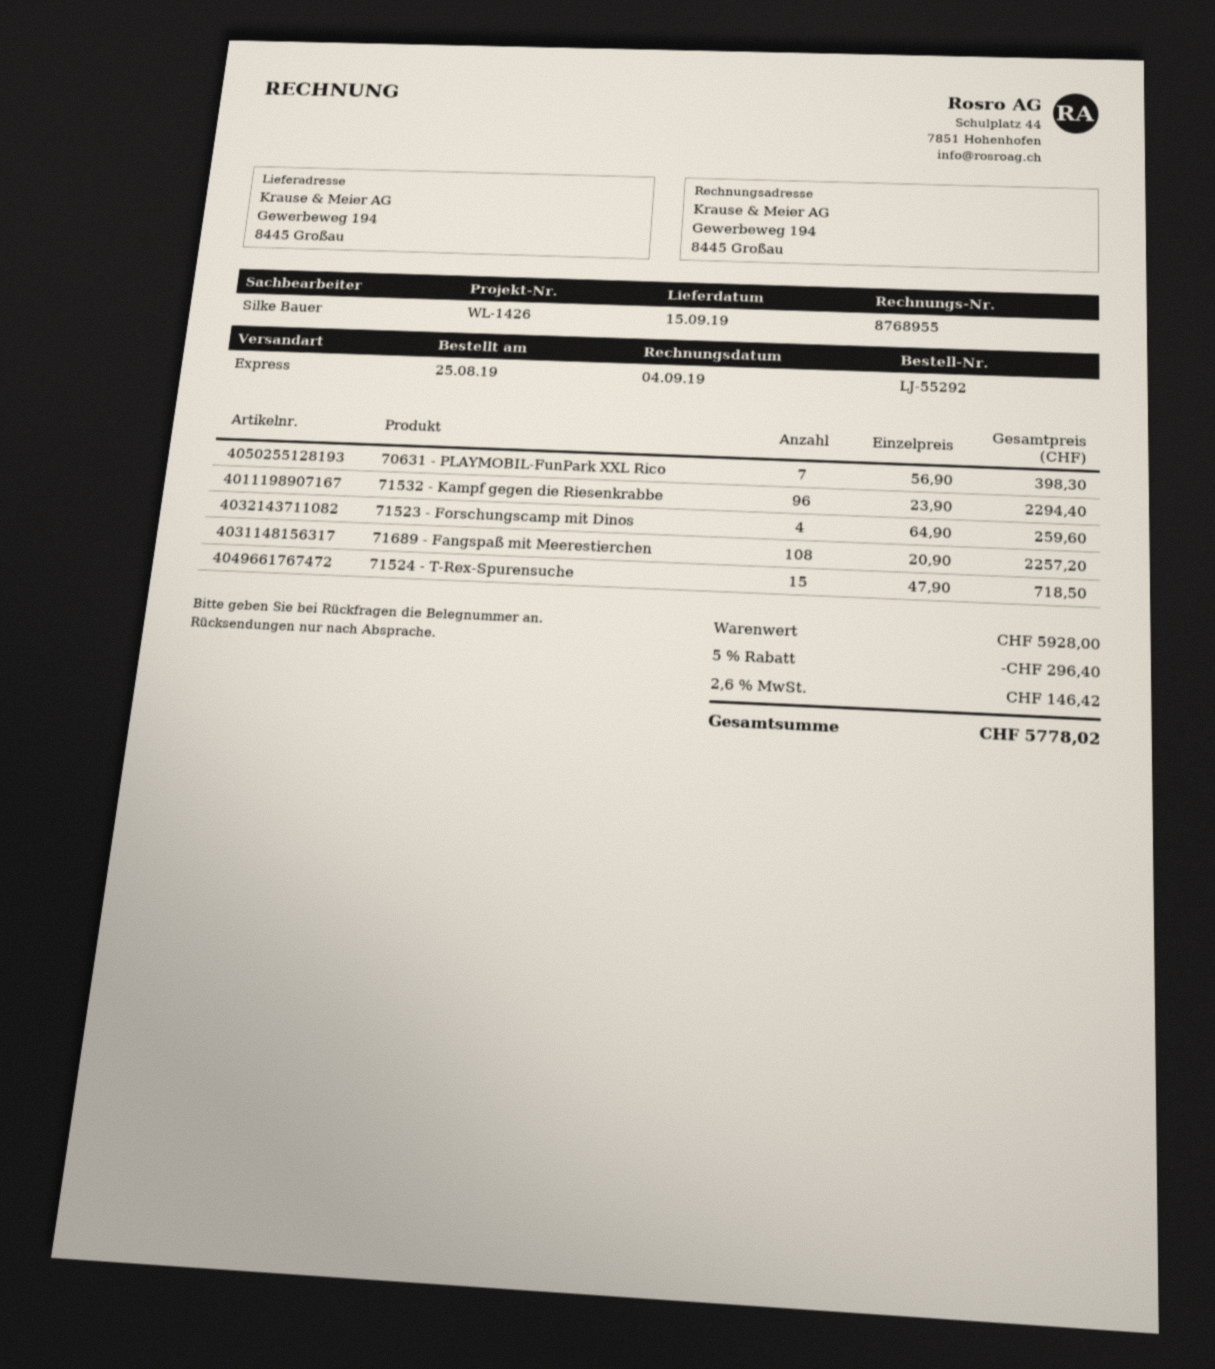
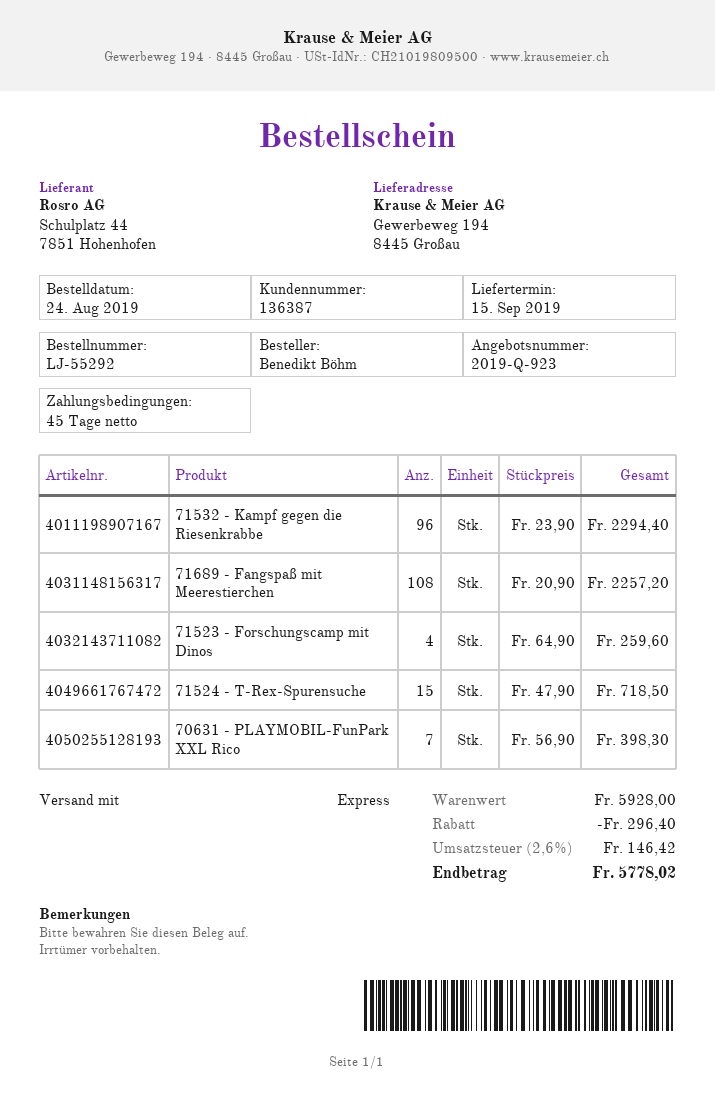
order date: 2019-08-25 -> 2019-08-24

